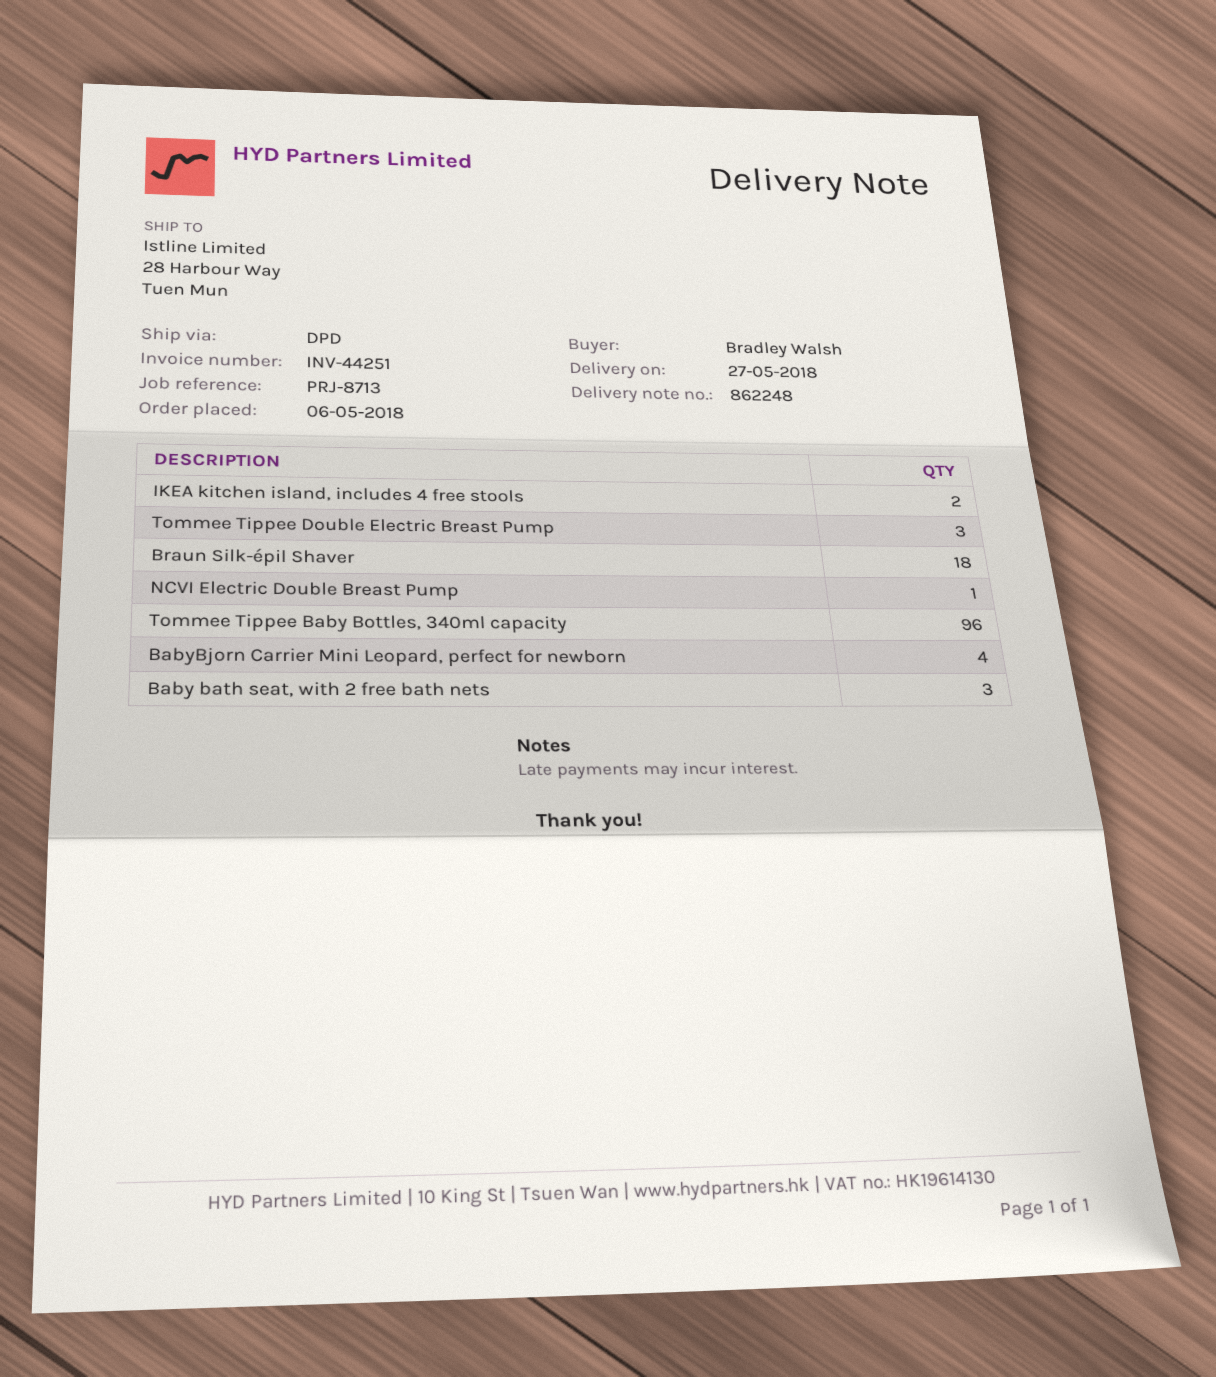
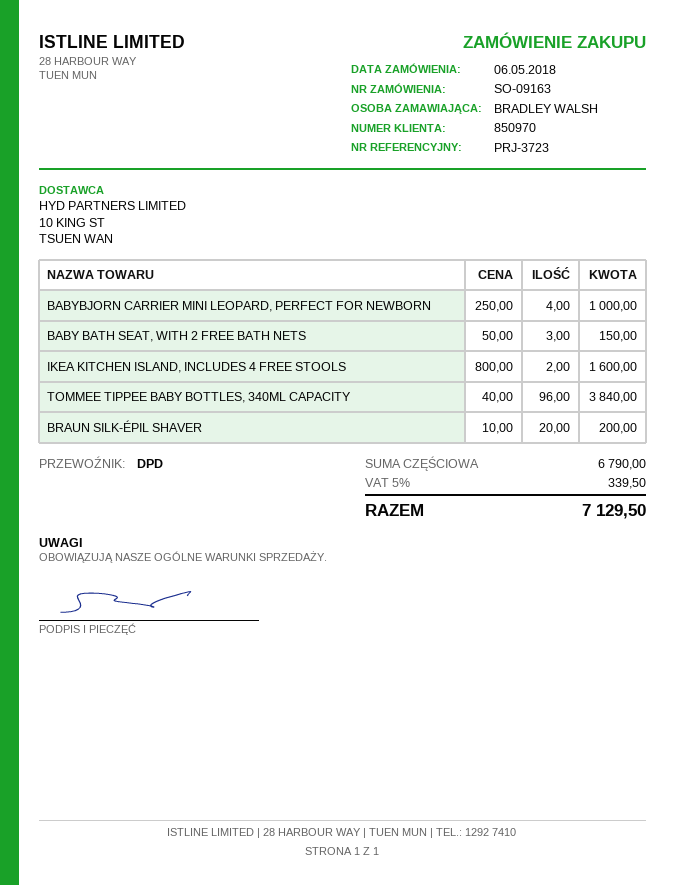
reference: PRJ-8713 -> PRJ-3723
Tommee Tippee Double Electric Breast Pump: 3 -> none
Braun Silk-épil Shaver: 18 -> 20
NCVI Electric Double Breast Pump: 1 -> none

